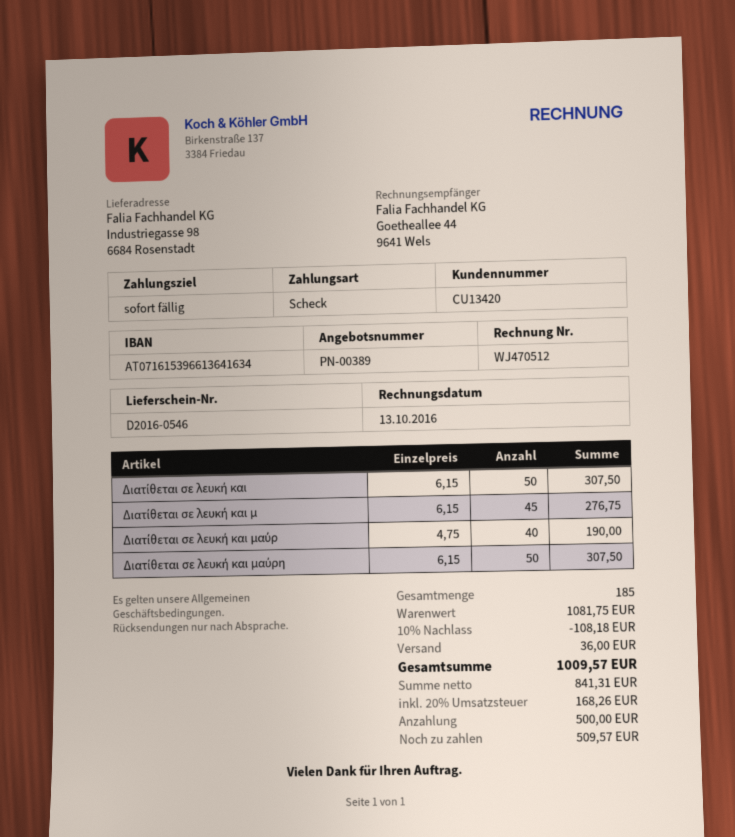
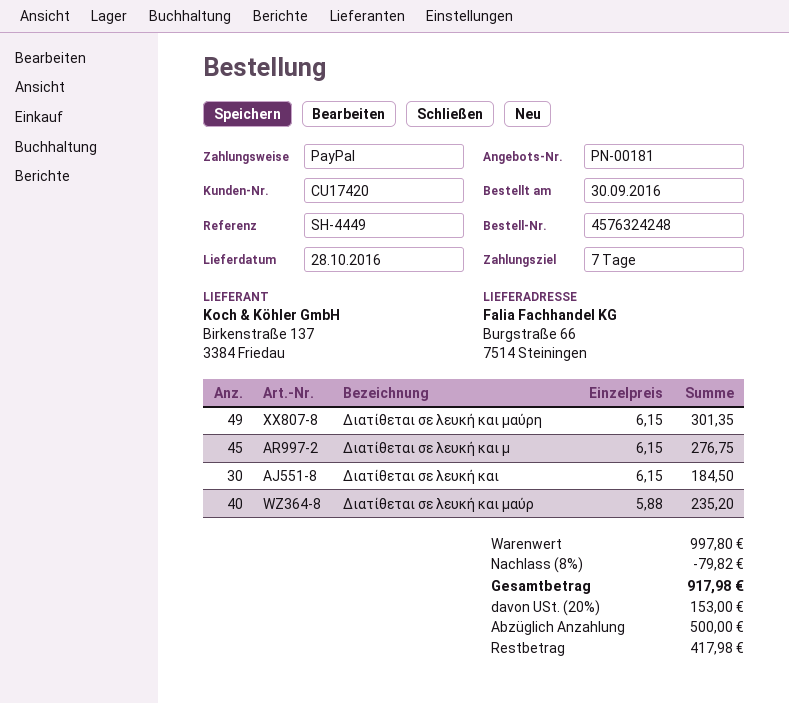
quote number: PN-00389 -> PN-00181
payment terms: on receipt -> 7 days
customer number: CU13420 -> CU17420
payment method: cheque -> PayPal
ship to: Industriegasse 98, 6684 Rosenstadt -> Burgstraße 66, 7514 Steiningen
Διατίθεται σε λευκή και: 50 x 6.15 = 307.50 -> 30 x 6.15 = 184.50
Διατίθεται σε λευκή και μαύρ: 40 x 4.75 = 190.00 -> 40 x 5.88 = 235.20
Διατίθεται σε λευκή και μαύρη: 50 x 6.15 = 307.50 -> 49 x 6.15 = 301.35
subtotal: 1081.75 -> 997.80
discount: 10% = 108.18 -> 8% = 79.82
shipping: 36.00 -> none
tax: 20% = 168.26 -> 20% = 153.00
total: 1009.57 -> 917.98
balance: 509.57 -> 417.98

